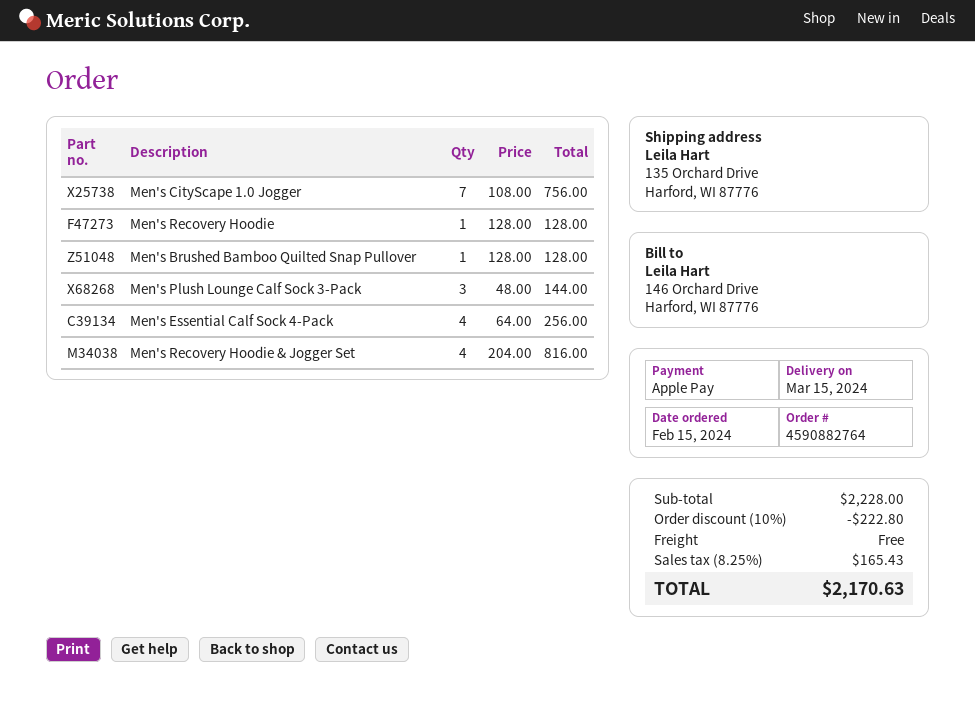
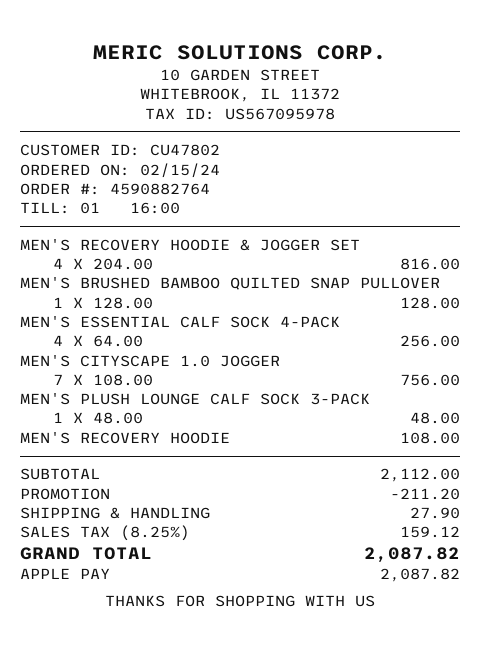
Men's Recovery Hoodie: 1 x 128.00 = 128.00 -> 1 x 108.00 = 108.00
Men's Plush Lounge Calf Sock 3-Pack: 3 x 48.00 = 144.00 -> 1 x 48.00 = 48.00
subtotal: 2228.00 -> 2112.00
discount: 222.80 -> 211.20
shipping: 0.00 -> 27.90
tax: 8.25% = 165.43 -> 8.25% = 159.12
total: 2170.63 -> 2087.82

